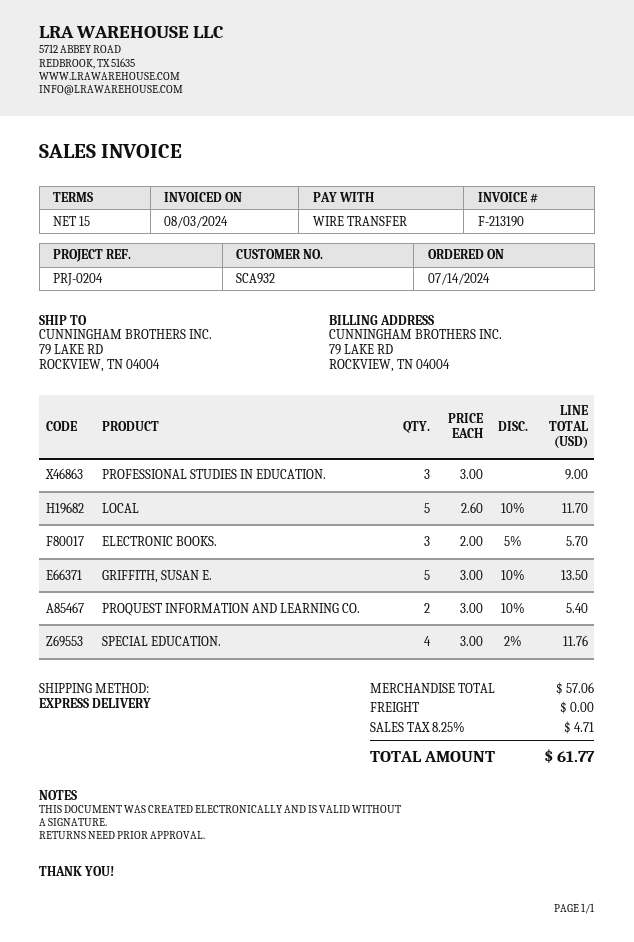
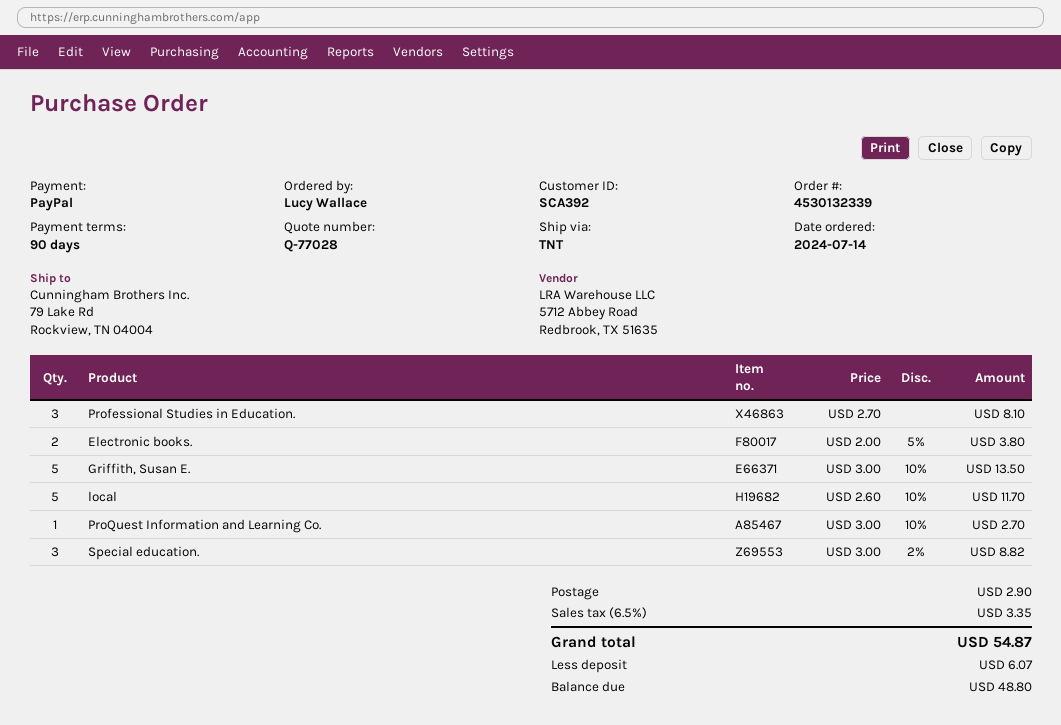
payment terms: 15 days -> 90 days
customer number: SCA932 -> SCA392
payment method: bank transfer -> PayPal
shipping method: express -> TNT
PROFESSIONAL STUDIES IN EDUCATION.: 3 x 3.00 = 9.00 -> 3 x 2.70 = 8.10
ELECTRONIC BOOKS.: 3 x 2.00 - 5% = 5.70 -> 2 x 2.00 - 5% = 3.80
PROQUEST INFORMATION AND LEARNING CO.: 2 x 3.00 - 10% = 5.40 -> 1 x 3.00 - 10% = 2.70
SPECIAL EDUCATION.: 4 x 3.00 - 2% = 11.76 -> 3 x 3.00 - 2% = 8.82
shipping: 0.00 -> 2.90
tax: 8.25% = 4.71 -> 6.5% = 3.35
total: 61.77 -> 54.87

